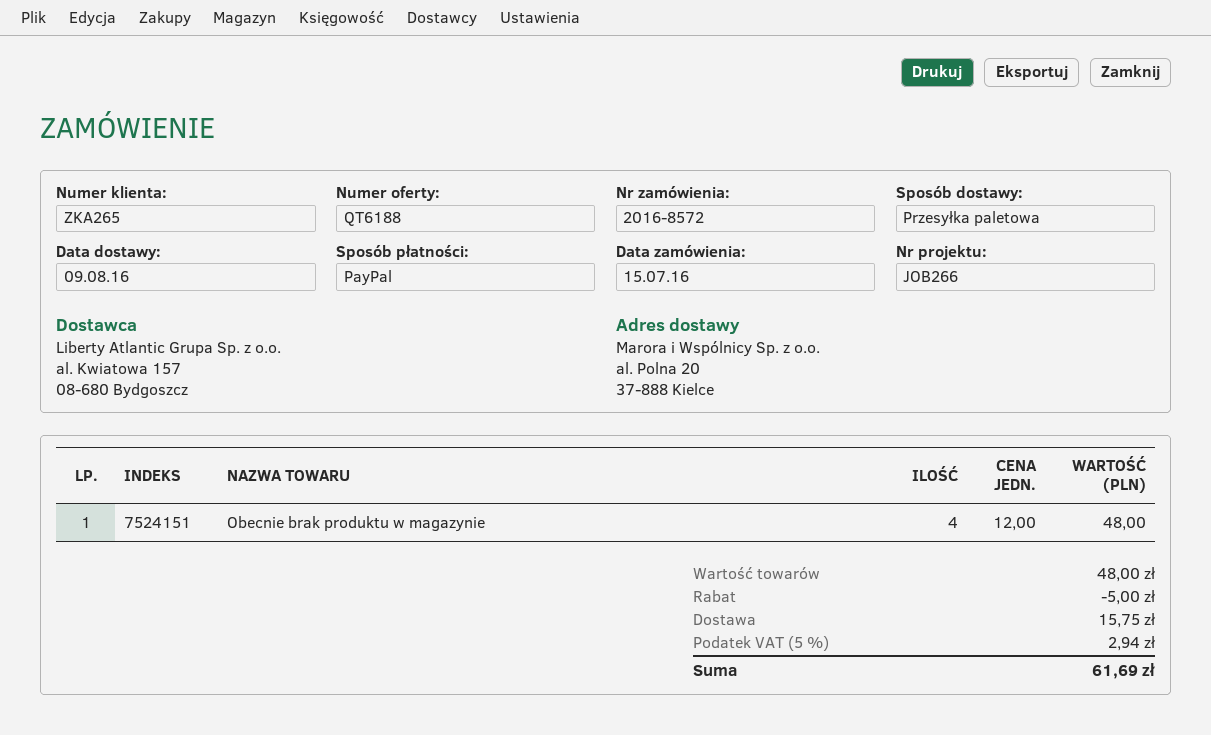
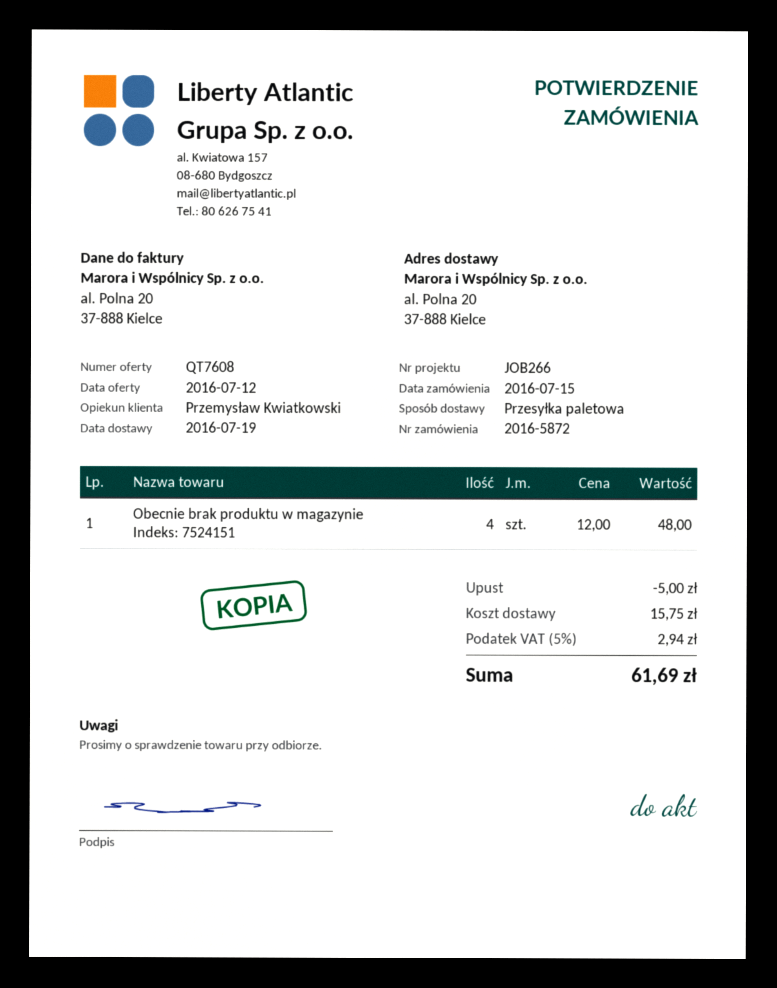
quote number: QT6188 -> QT7608
order number: 2016-8572 -> 2016-5872
delivery date: 2016-08-09 -> 2016-07-19

